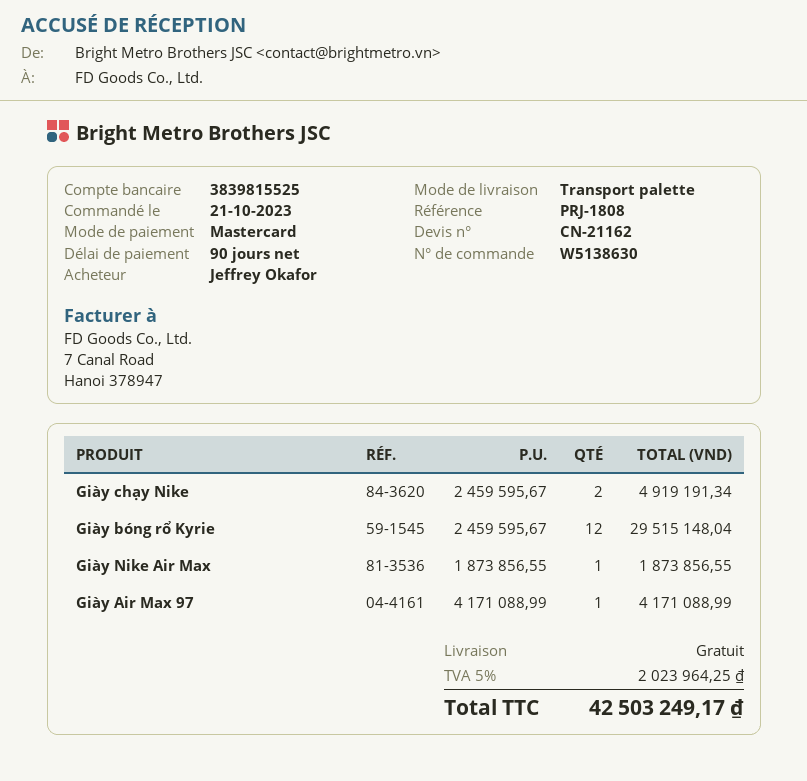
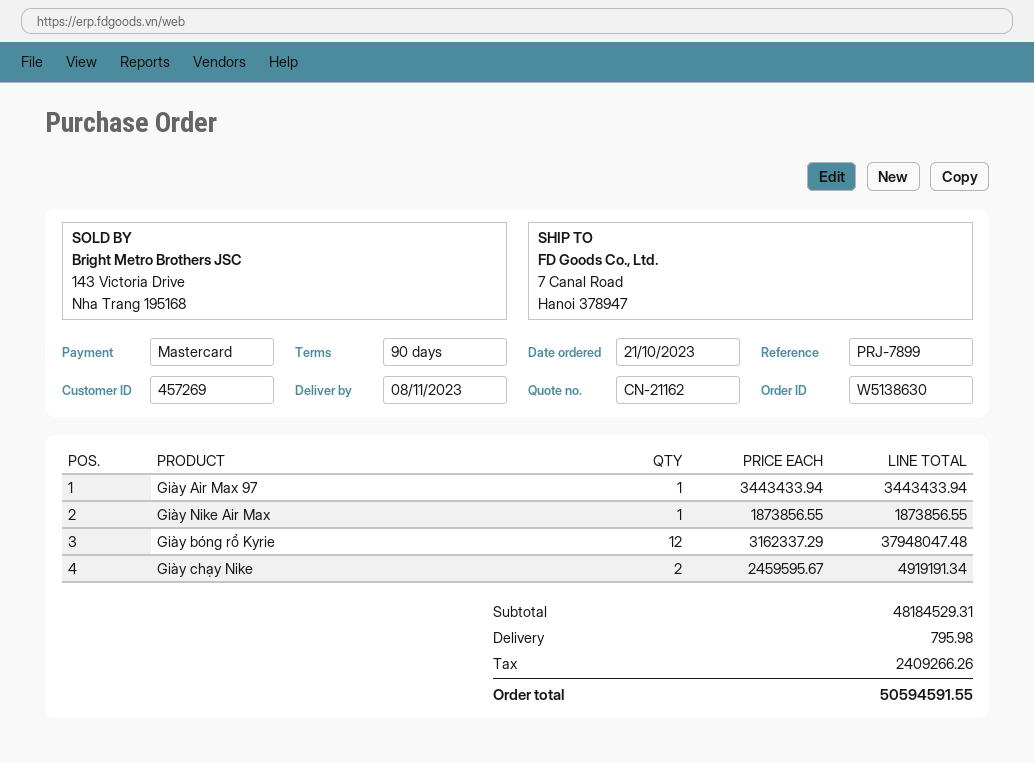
reference: PRJ-1808 -> PRJ-7899
Giày bóng rổ Kyrie: 12 x 2459595.67 = 29515148.04 -> 12 x 3162337.29 = 37948047.48
Giày Air Max 97: 1 x 4171088.99 = 4171088.99 -> 1 x 3443433.94 = 3443433.94
shipping: 0.00 -> 795.98
tax: 2023964.25 -> 2409266.26
total: 42503249.17 -> 50594591.55

